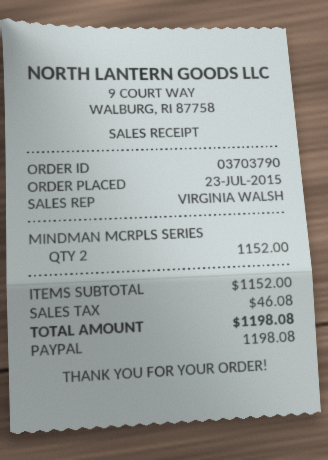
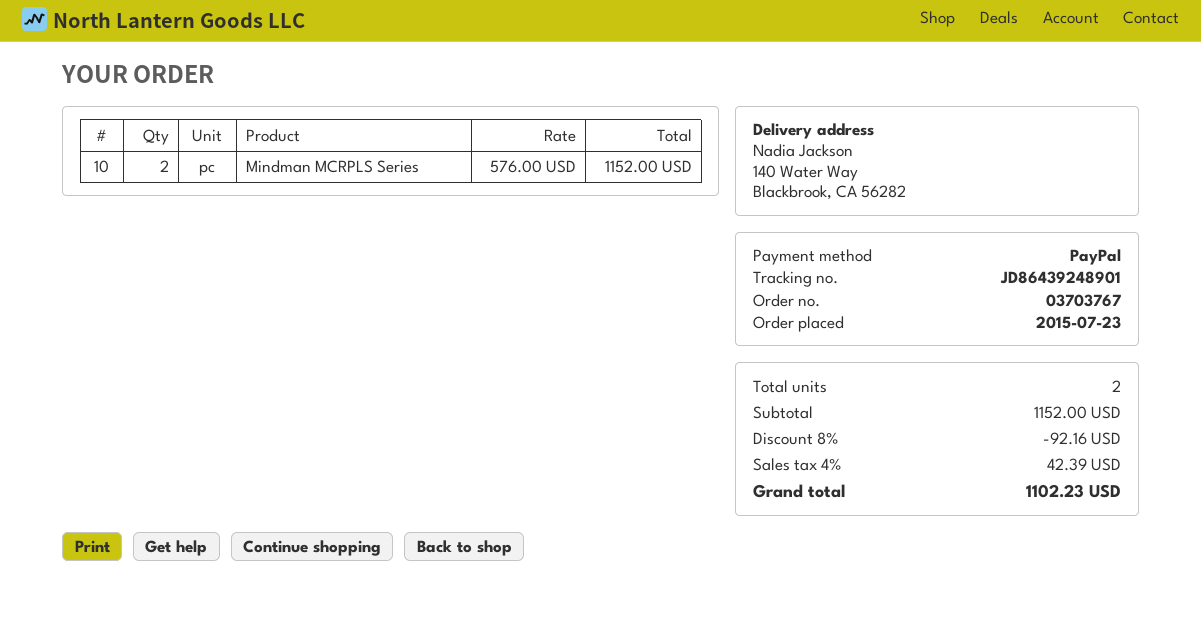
order number: 03703790 -> 03703767
discount: none -> 8% = 92.16
tax: 46.08 -> 42.39
total: 1198.08 -> 1102.23

